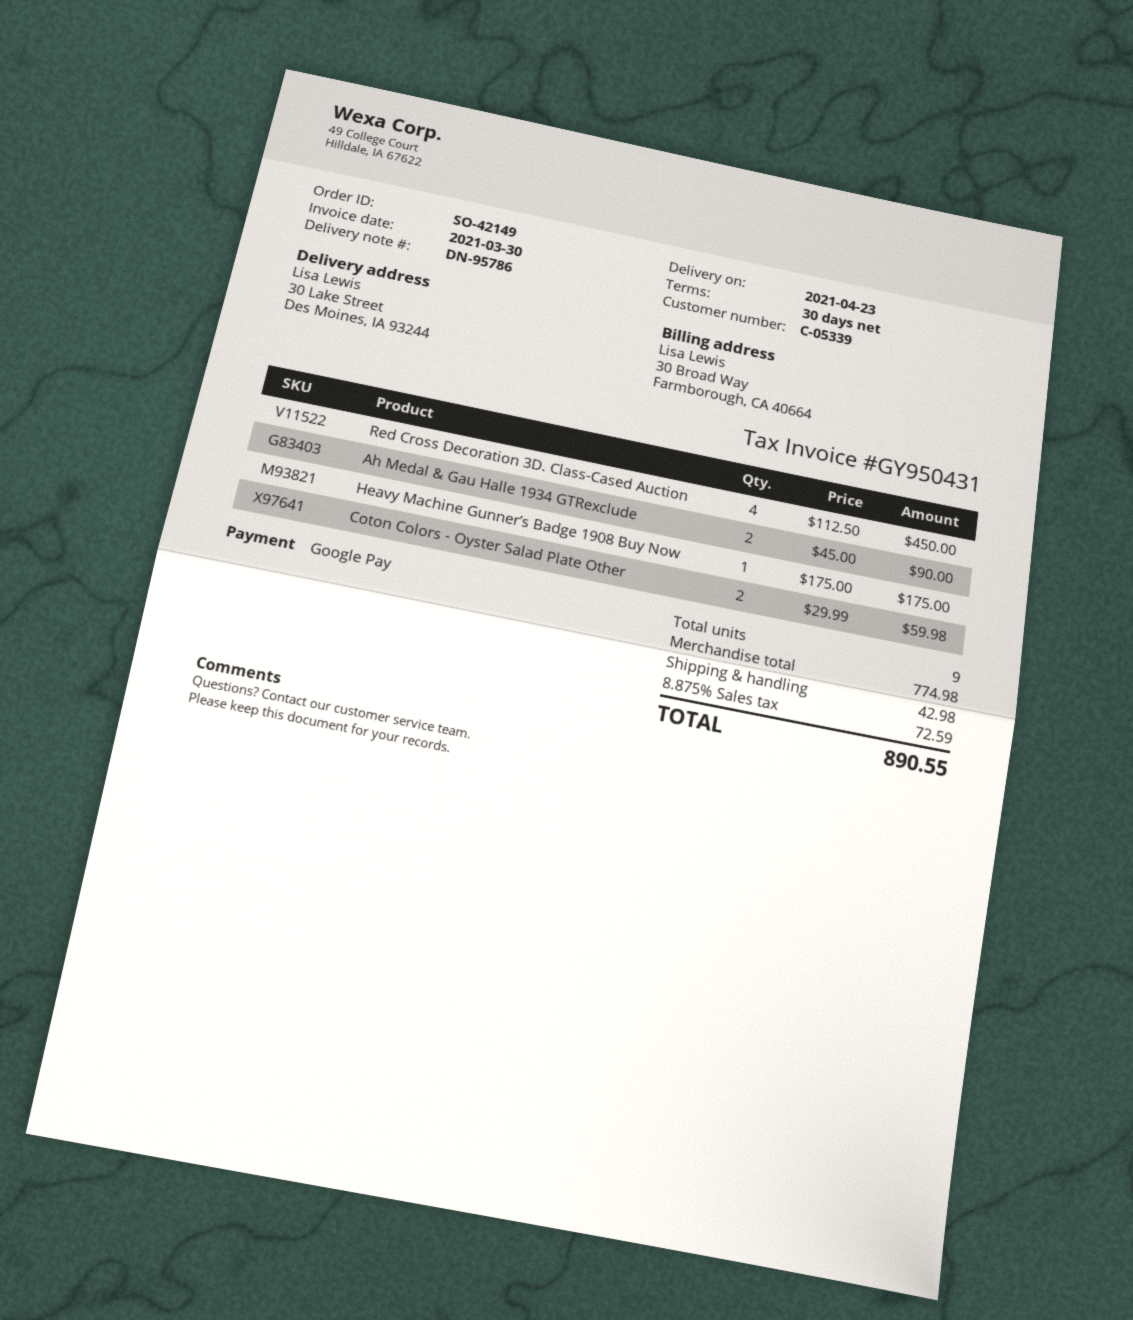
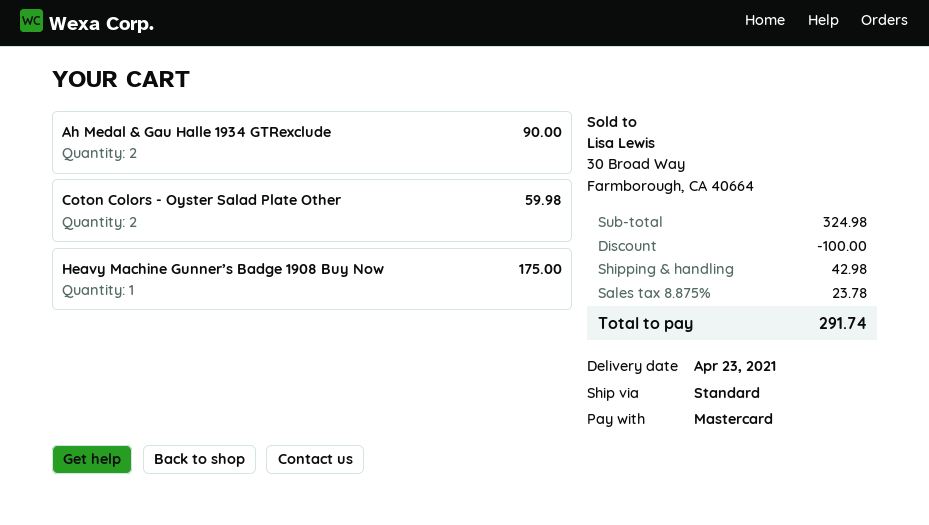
payment method: Google Pay -> Mastercard
Red Cross Decoration 3D. Class-Cased Auction: 4 for 450.00 -> none
subtotal: 774.98 -> 324.98
discount: none -> 100.00
tax: 8.875% = 72.59 -> 8.875% = 23.78
total: 890.55 -> 291.74

